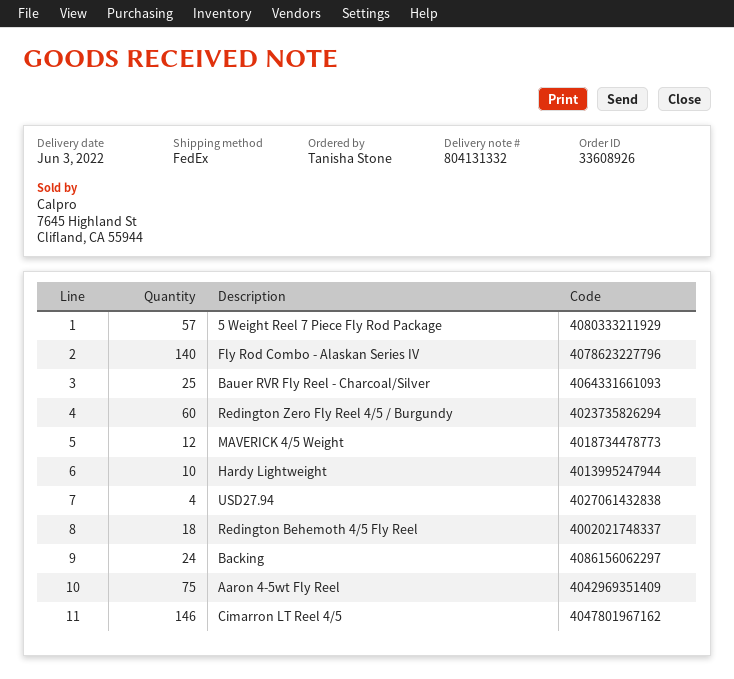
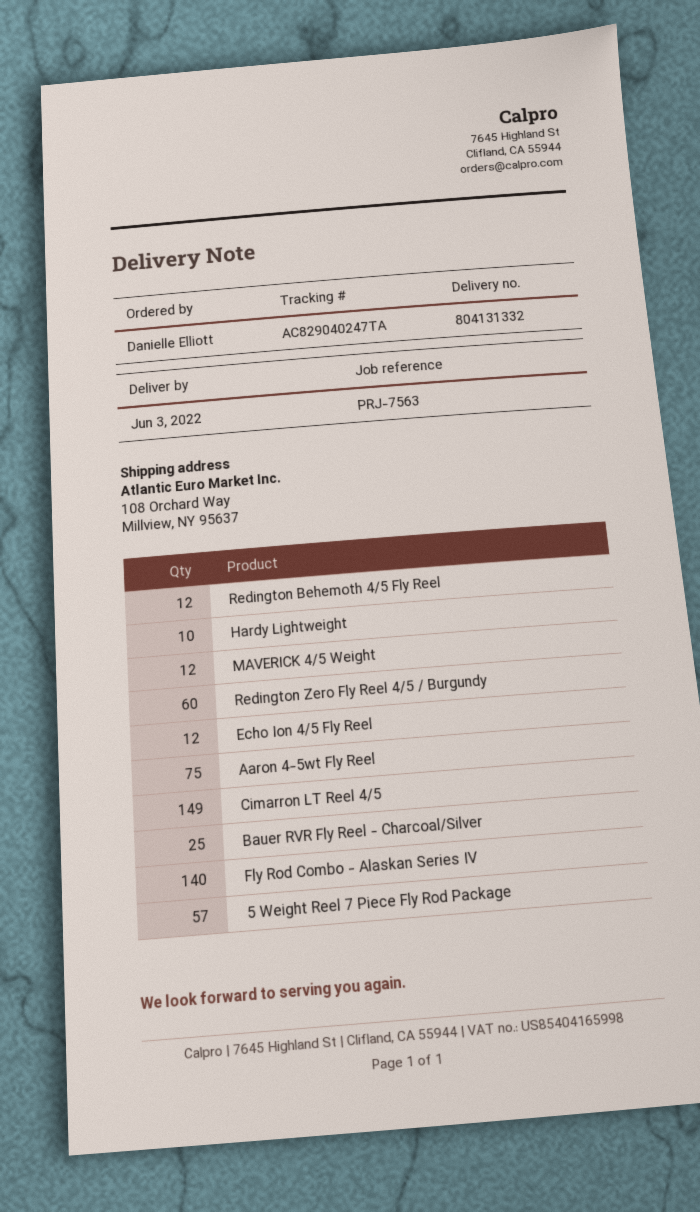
ordered by: Tanisha Stone -> Danielle Elliott
USD27.94: 4 -> none
Redington Behemoth 4/5 Fly Reel: 18 -> 12
Backing: 24 -> none
Cimarron LT Reel 4/5: 146 -> 149
Echo Ion 4/5 Fly Reel: none -> 12

